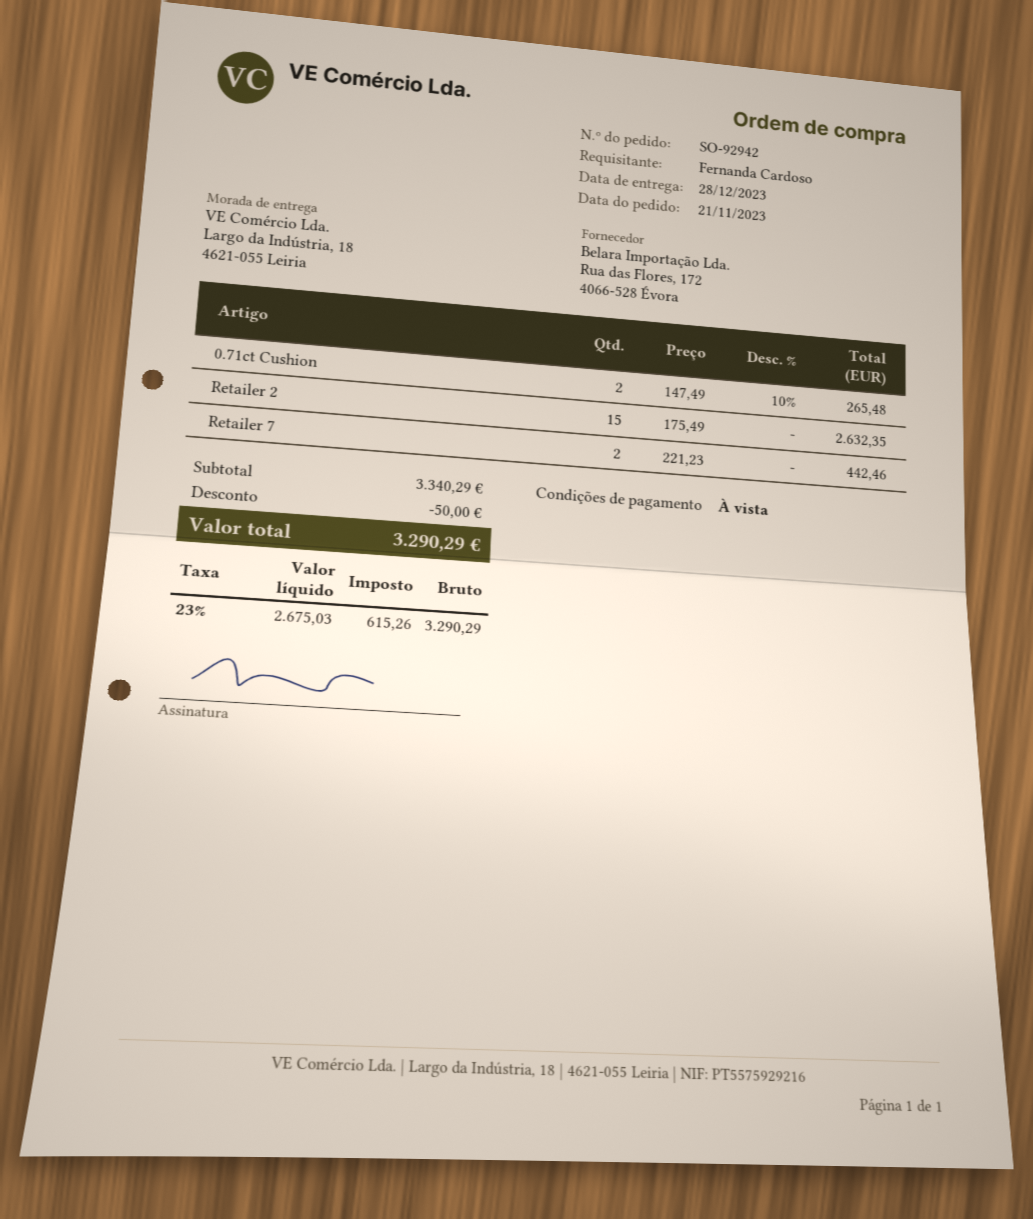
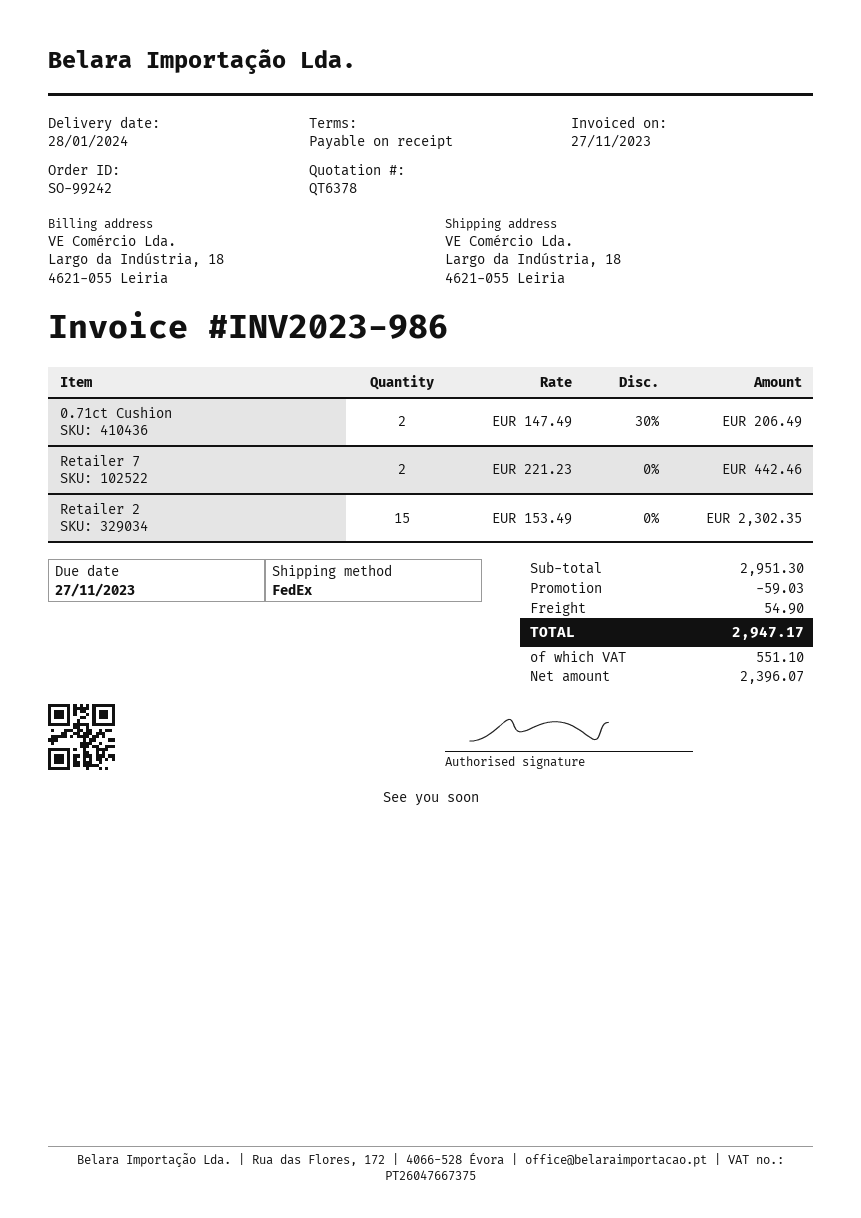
order number: SO-92942 -> SO-99242
delivery date: 2023-12-28 -> 2024-01-28
0.71ct Cushion: 2 x 147.49 - 10% = 265.48 -> 2 x 147.49 - 30% = 206.49
Retailer 2: 15 x 175.49 = 2632.35 -> 15 x 153.49 = 2302.35
subtotal: 3340.29 -> 2951.30
discount: 50.00 -> 59.03
shipping: none -> 54.90
net: 2675.03 -> 2396.07
tax: 615.26 -> 551.10
total: 3290.29 -> 2947.17

